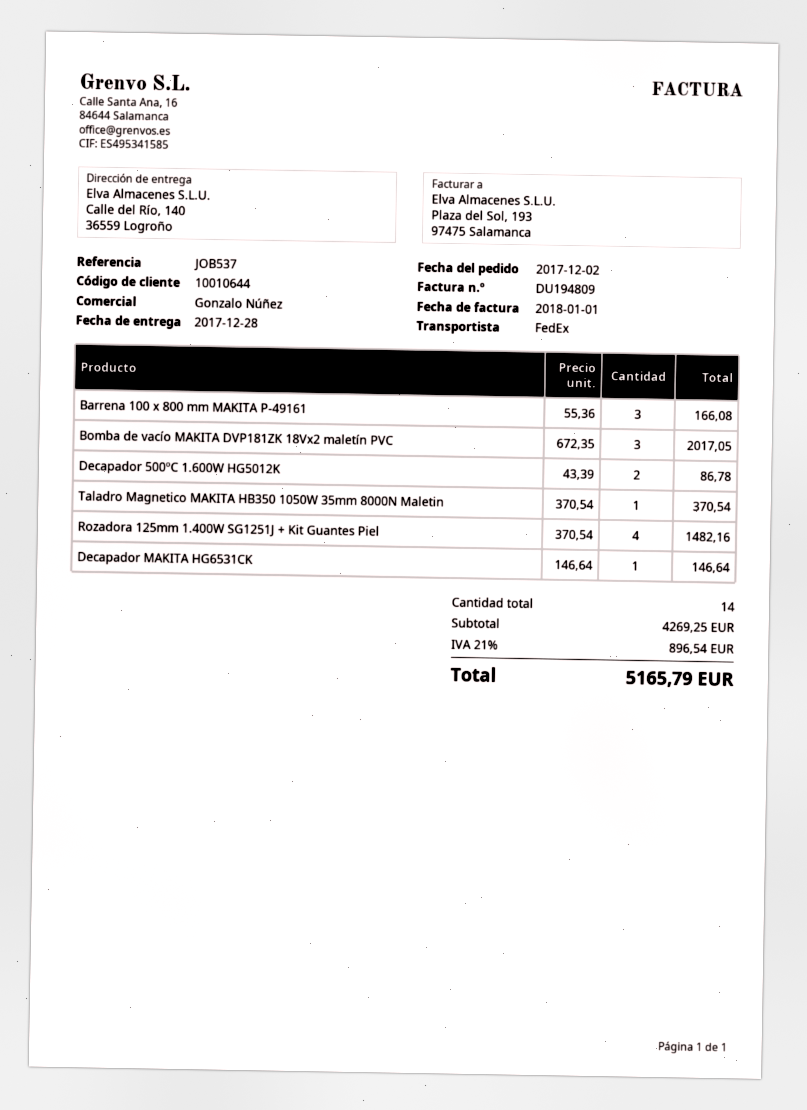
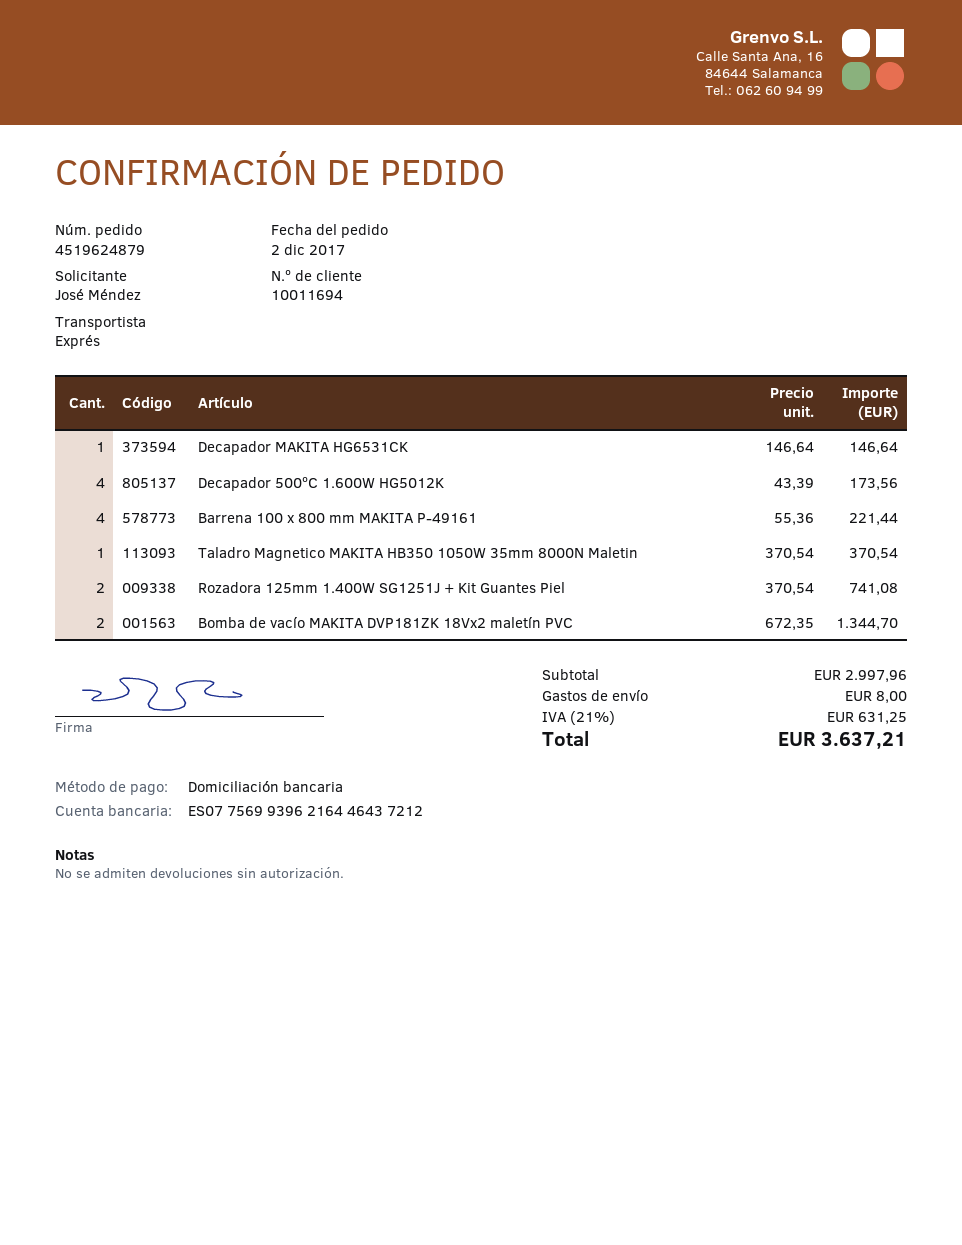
customer number: 10010644 -> 10011694
shipping method: FedEx -> express
Barrena 100 x 800 mm MAKITA P-49161: 3 x 55.36 = 166.08 -> 4 x 55.36 = 221.44
Bomba de vacío MAKITA DVP181ZK 18Vx2 maletín PVC: 3 x 672.35 = 2017.05 -> 2 x 672.35 = 1344.70
Decapador 500ºC 1.600W HG5012K: 2 x 43.39 = 86.78 -> 4 x 43.39 = 173.56
Rozadora 125mm 1.400W SG1251J + Kit Guantes Piel: 4 x 370.54 = 1482.16 -> 2 x 370.54 = 741.08
subtotal: 4269.25 -> 2997.96
shipping: none -> 8.00
tax: 21% = 896.54 -> 21% = 631.25
total: 5165.79 -> 3637.21

